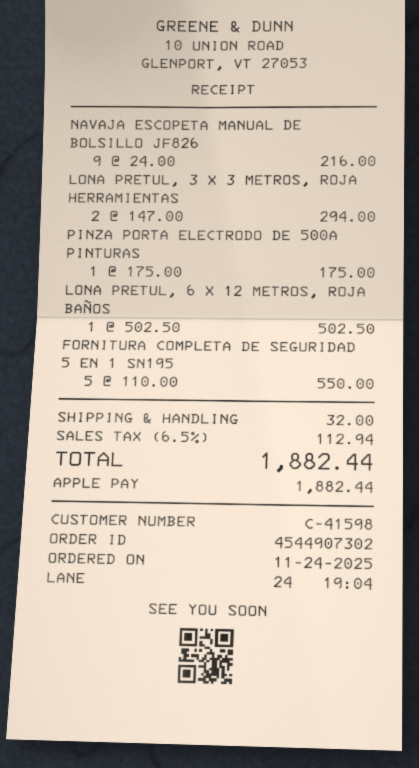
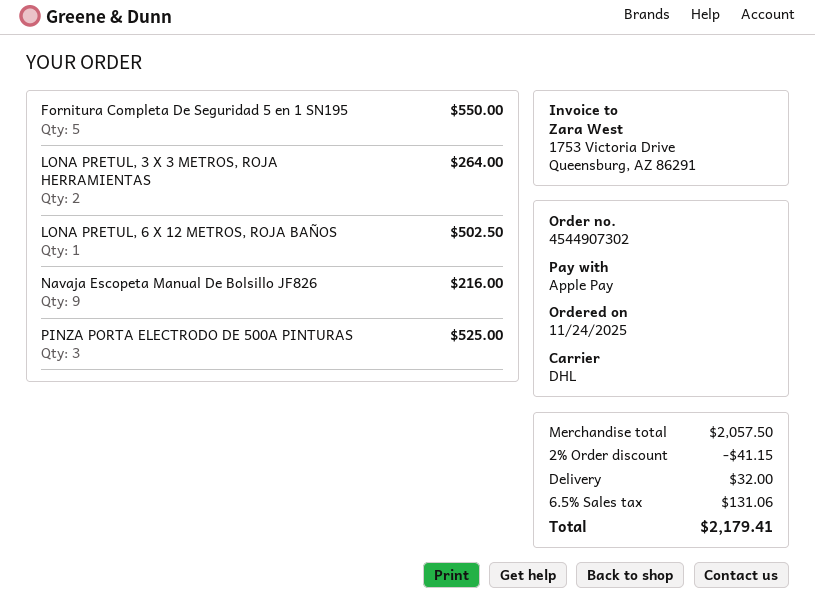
LONA PRETUL, 3 X 3 METROS, ROJA HERRAMIENTAS: 2 for 294.00 -> 2 for 264.00
PINZA PORTA ELECTRODO DE 500A PINTURAS: 1 for 175.00 -> 3 for 525.00
discount: none -> 2% = 41.15
tax: 6.5% = 112.94 -> 6.5% = 131.06
total: 1882.44 -> 2179.41

